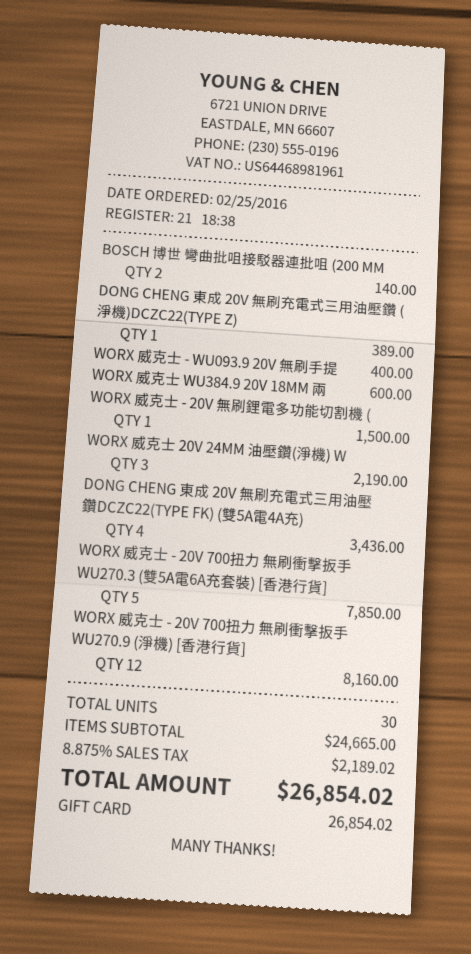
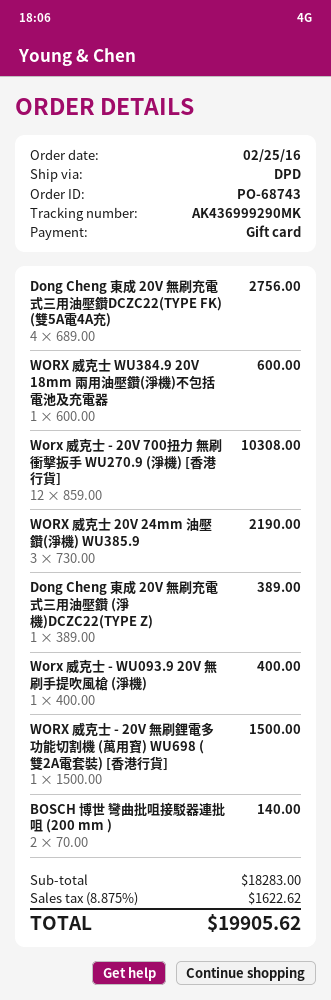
DONG CHENG 東成 20V 無刷充電式三用油壓鑽DCZC22(TYPE FK) (雙5A電4A充): 4 for 3436.00 -> 4 for 2756.00
WORX 威克士 - 20V 700扭力 無刷衝擊扳手 WU270.3 (雙5A電6A充套裝) [香港行貨]: 5 for 7850.00 -> none
WORX 威克士 - 20V 700扭力 無刷衝擊扳手 WU270.9 (淨機) [香港行貨]: 12 for 8160.00 -> 12 for 10308.00
subtotal: 24665.00 -> 18283.00
tax: 8.875% = 2189.02 -> 8.875% = 1622.62
total: 26854.02 -> 19905.62

